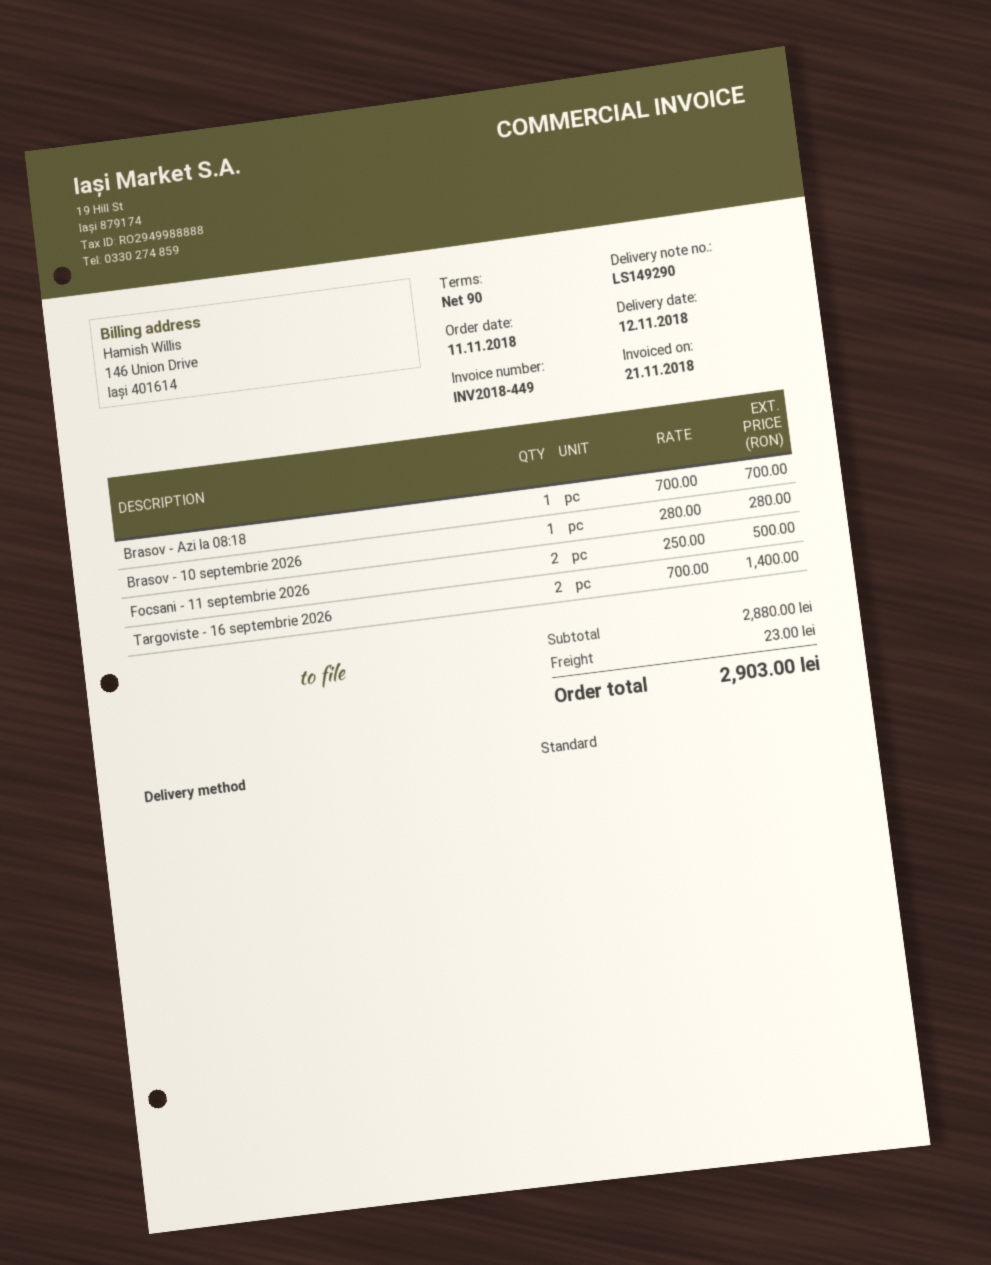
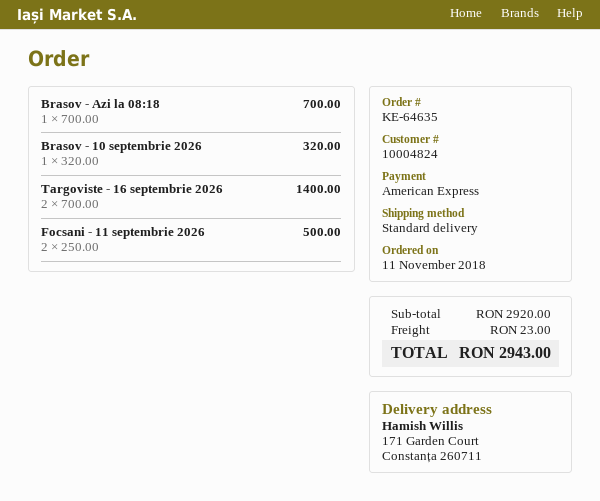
Brasov - 10 septembrie 2026: 1 x 280.00 = 280.00 -> 1 x 320.00 = 320.00
subtotal: 2880.00 -> 2920.00
total: 2903.00 -> 2943.00

